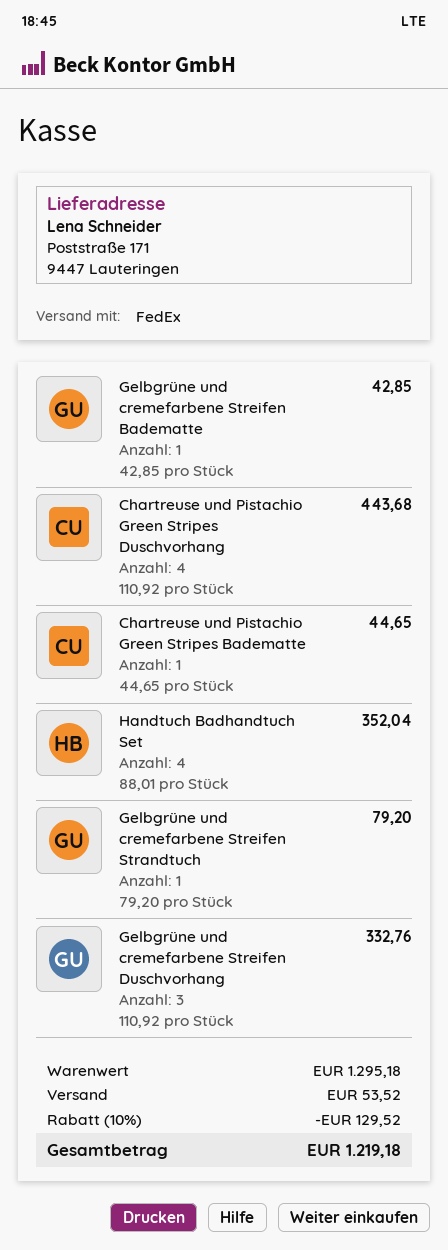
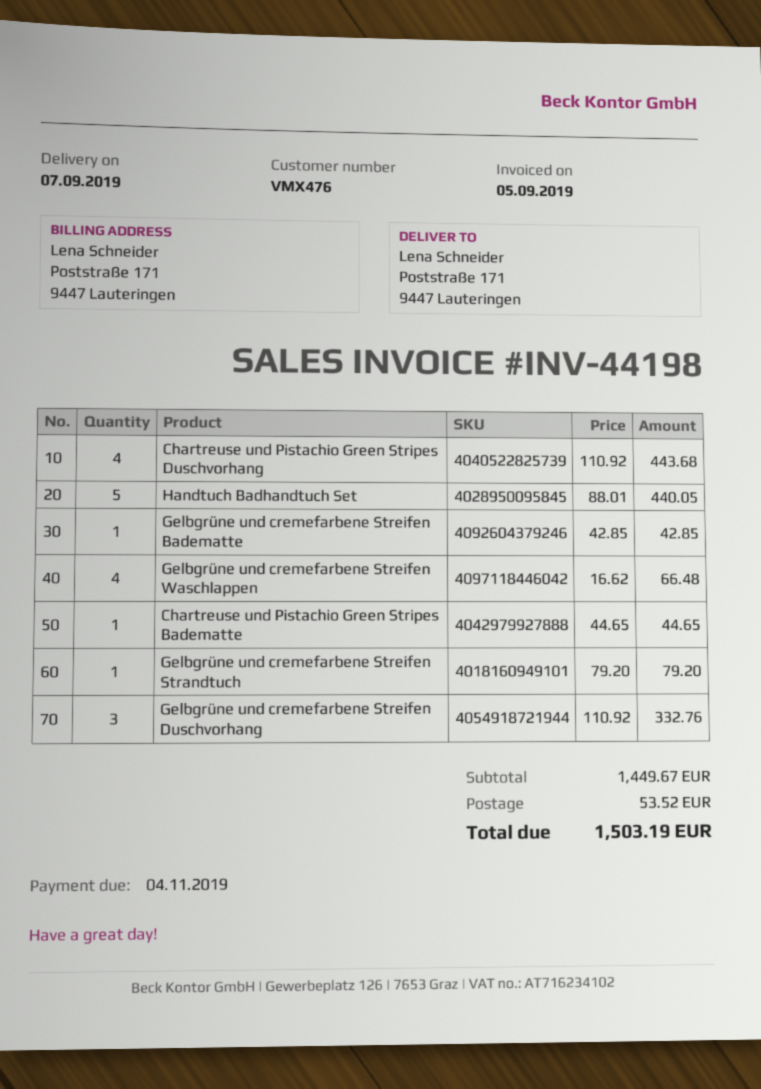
Handtuch Badhandtuch Set: 4 x 88.01 = 352.04 -> 5 x 88.01 = 440.05
Gelbgrüne und cremefarbene Streifen Waschlappen: none -> 4 x 16.62 = 66.48
subtotal: 1295.18 -> 1449.67
discount: 10% = 129.52 -> none
total: 1219.18 -> 1503.19

